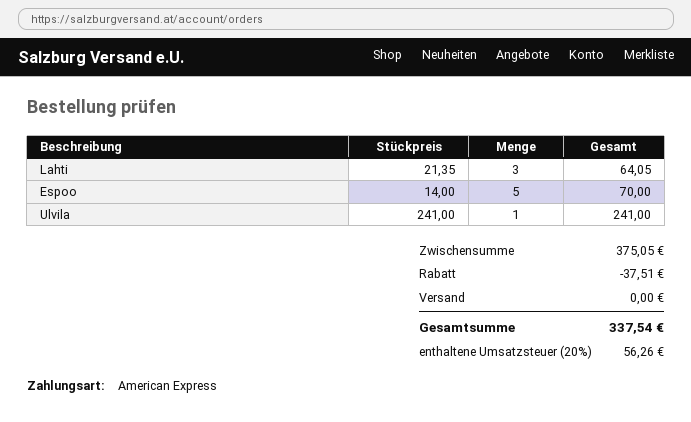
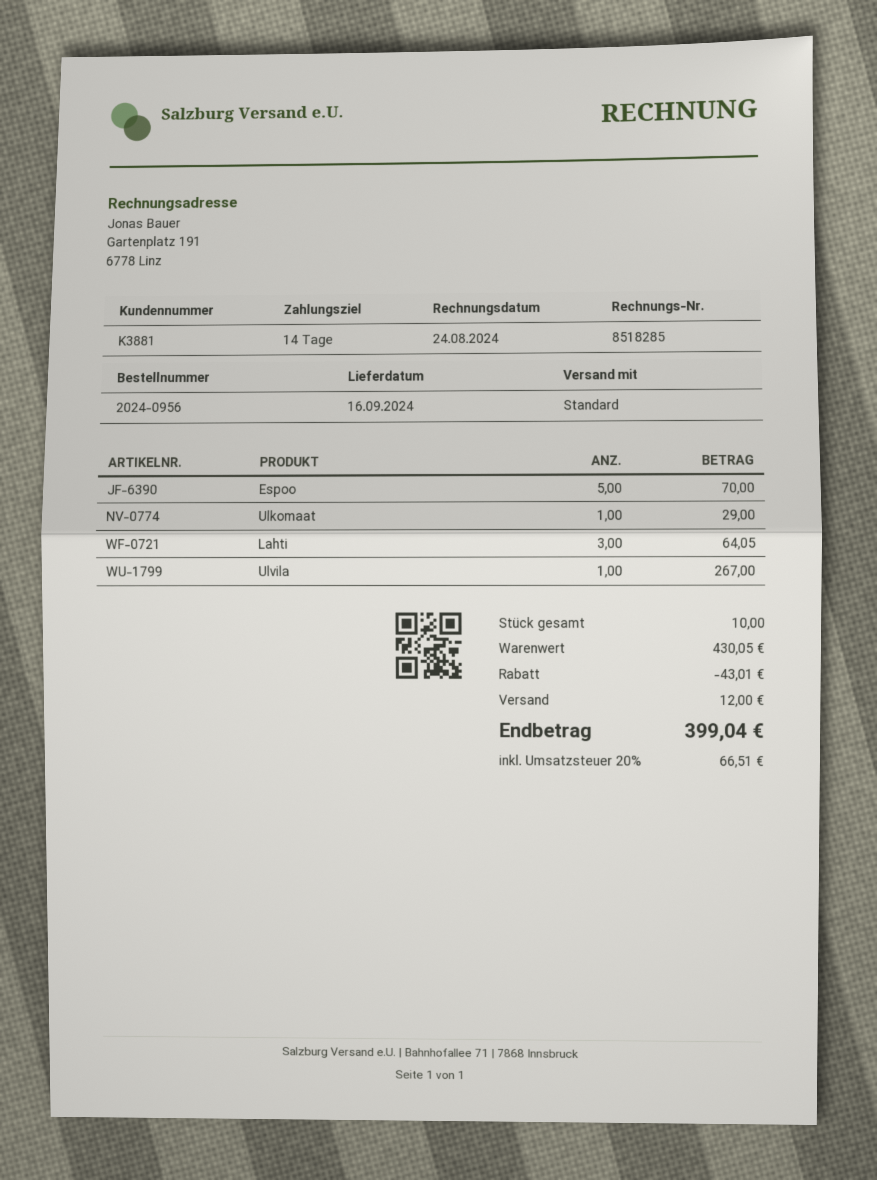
Ulvila: 1 for 241.00 -> 1 for 267.00
Ulkomaat: none -> 1 for 29.00
subtotal: 375.05 -> 430.05
discount: 37.51 -> 43.01
shipping: 0.00 -> 12.00
tax: 20% = 56.26 -> 20% = 66.51
total: 337.54 -> 399.04

